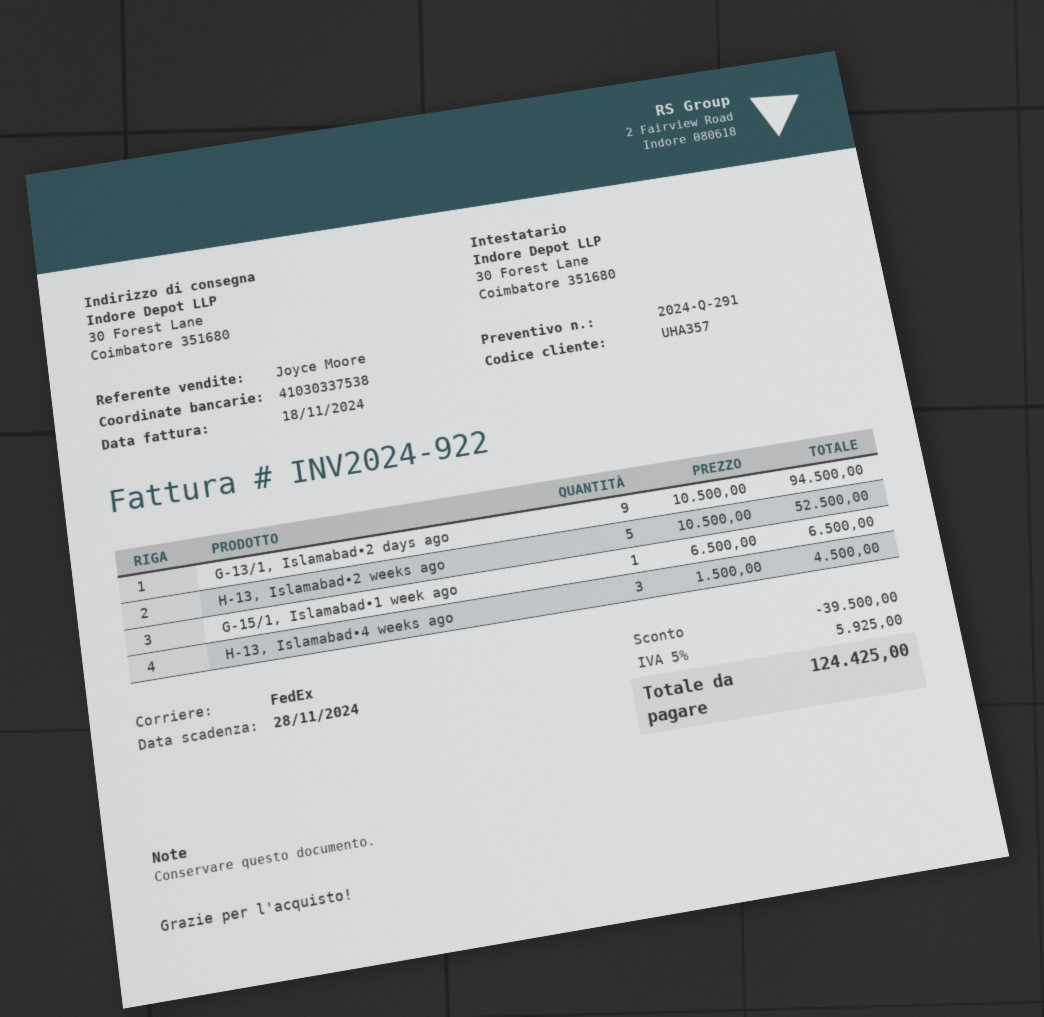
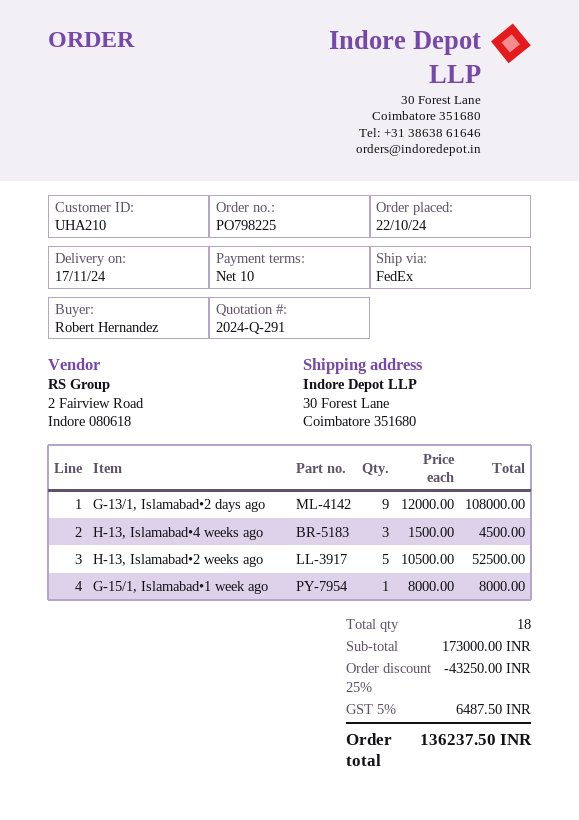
customer number: UHA357 -> UHA210
G-13/1, Islamabad•2 days ago: 9 x 10500.00 = 94500.00 -> 9 x 12000.00 = 108000.00
G-15/1, Islamabad•1 week ago: 1 x 6500.00 = 6500.00 -> 1 x 8000.00 = 8000.00
discount: 39500.00 -> 43250.00
tax: 5% = 5925.00 -> 5% = 6487.50
total: 124425.00 -> 136237.50

